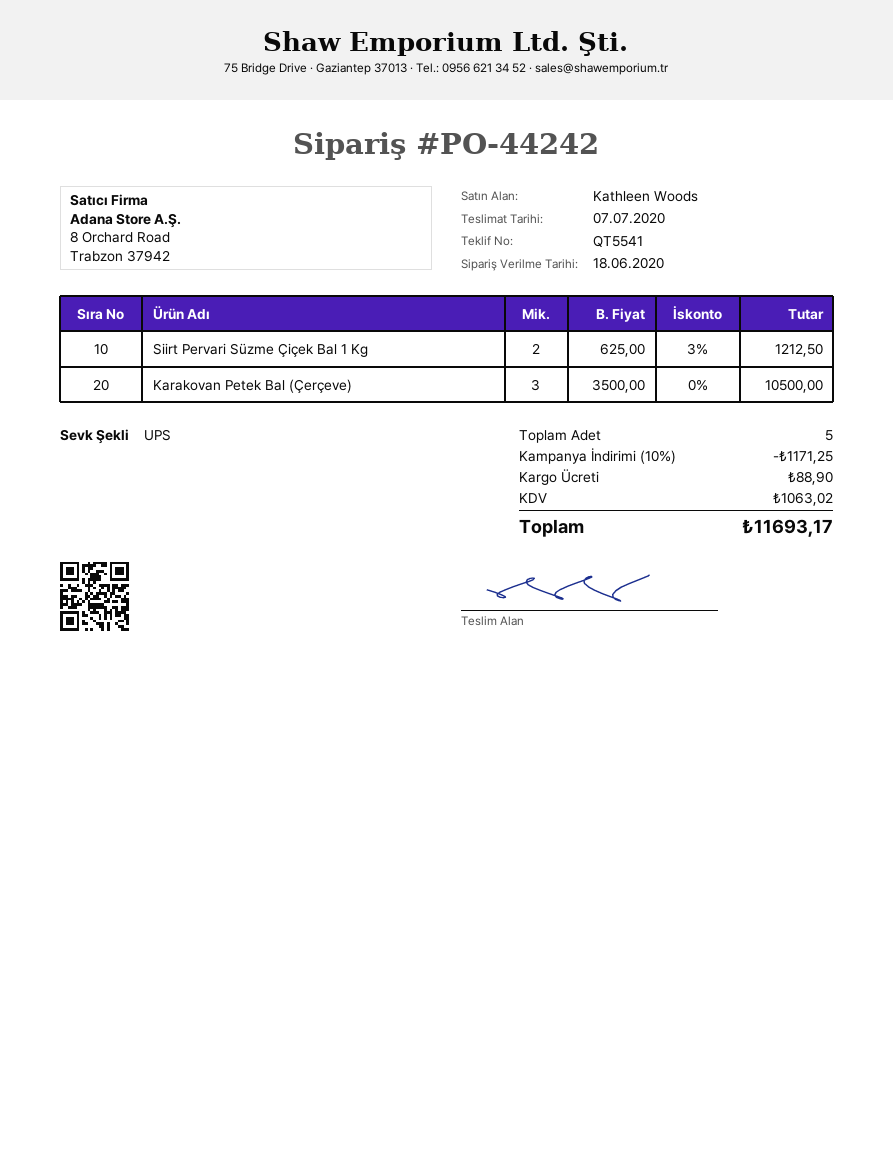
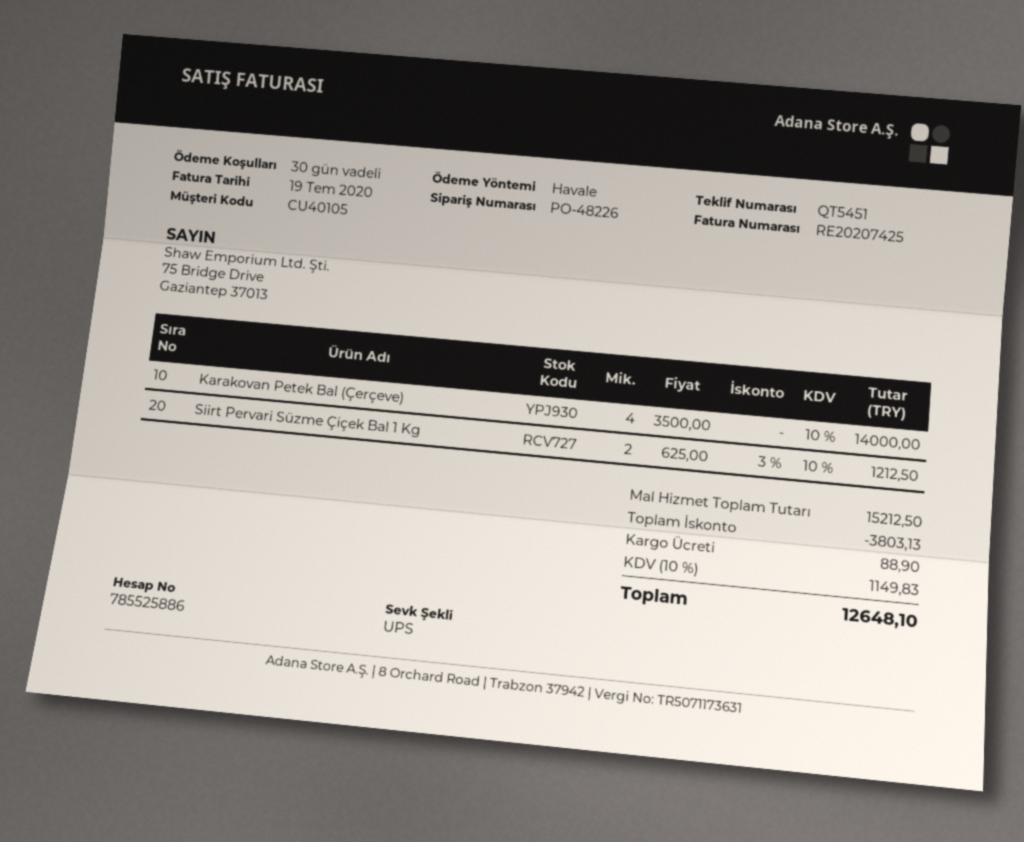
quote number: QT5541 -> QT5451
order number: PO-44242 -> PO-48226
Karakovan Petek Bal (Çerçeve): 3 x 3500.00 = 10500.00 -> 4 x 3500.00 = 14000.00
discount: 1171.25 -> 3803.13
tax: 1063.02 -> 1149.83
total: 11693.17 -> 12648.10

